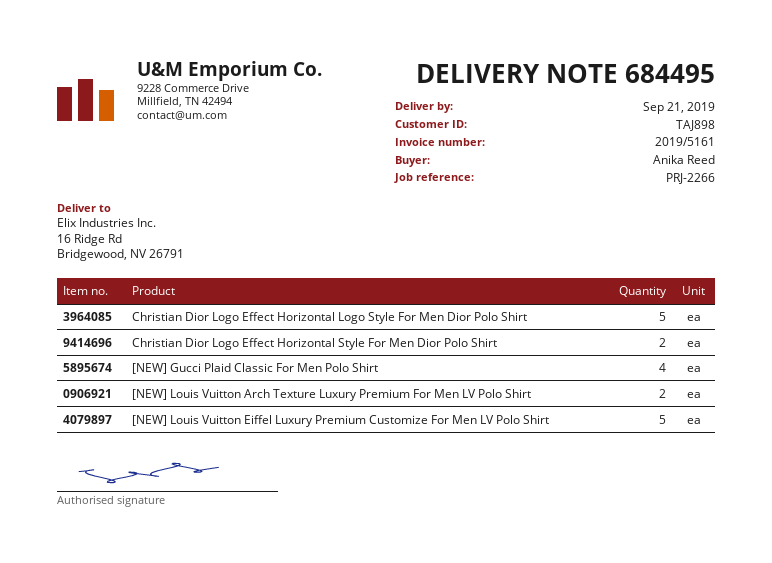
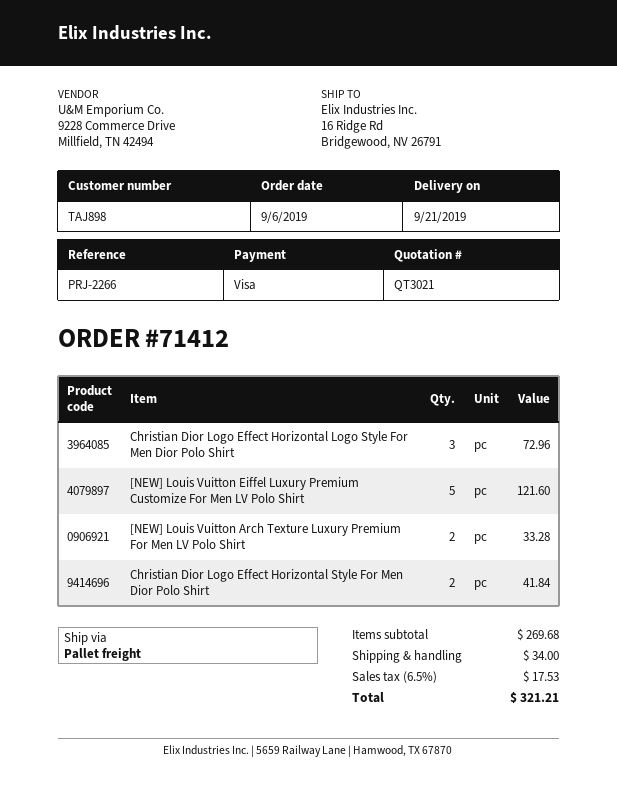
Christian Dior Logo Effect Horizontal Logo Style For Men Dior Polo Shirt: 5 -> 3
[NEW] Gucci Plaid Classic For Men Polo Shirt: 4 -> none

